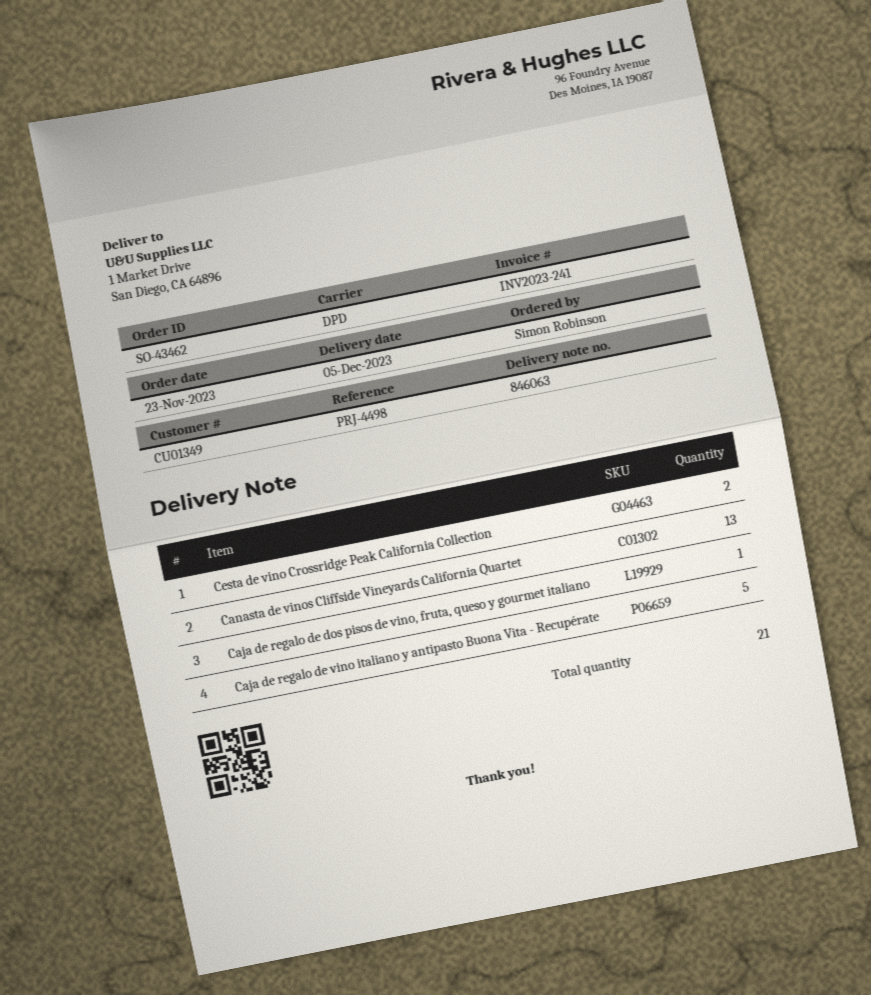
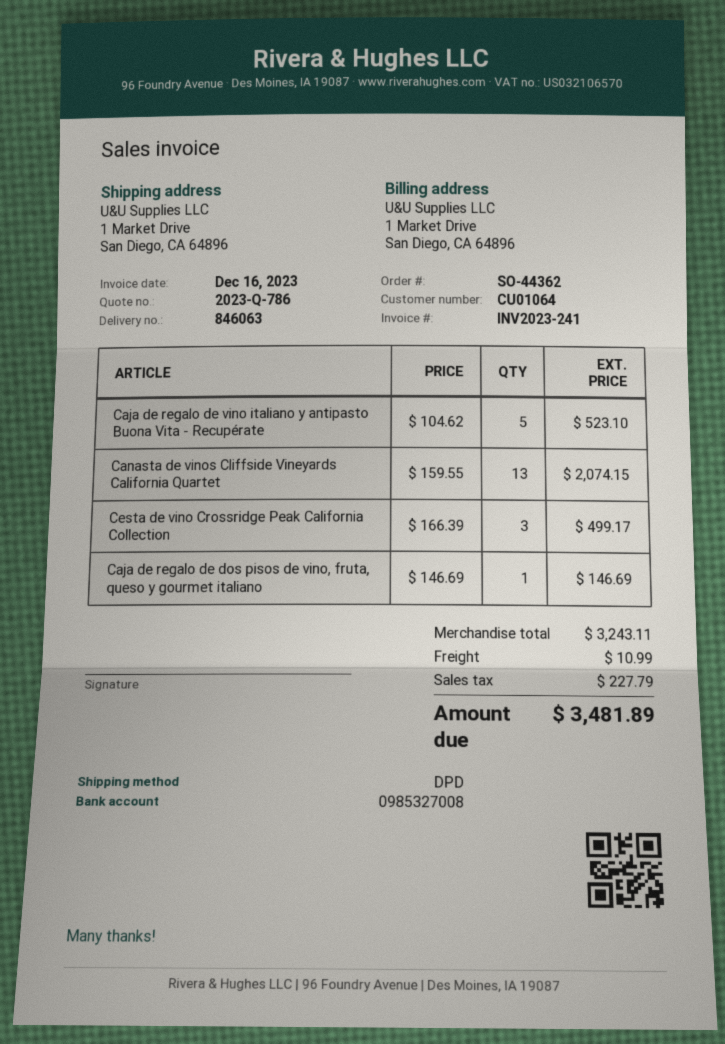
order number: SO-43462 -> SO-44362
customer number: CU01349 -> CU01064
Cesta de vino Crossridge Peak California Collection: 2 -> 3

